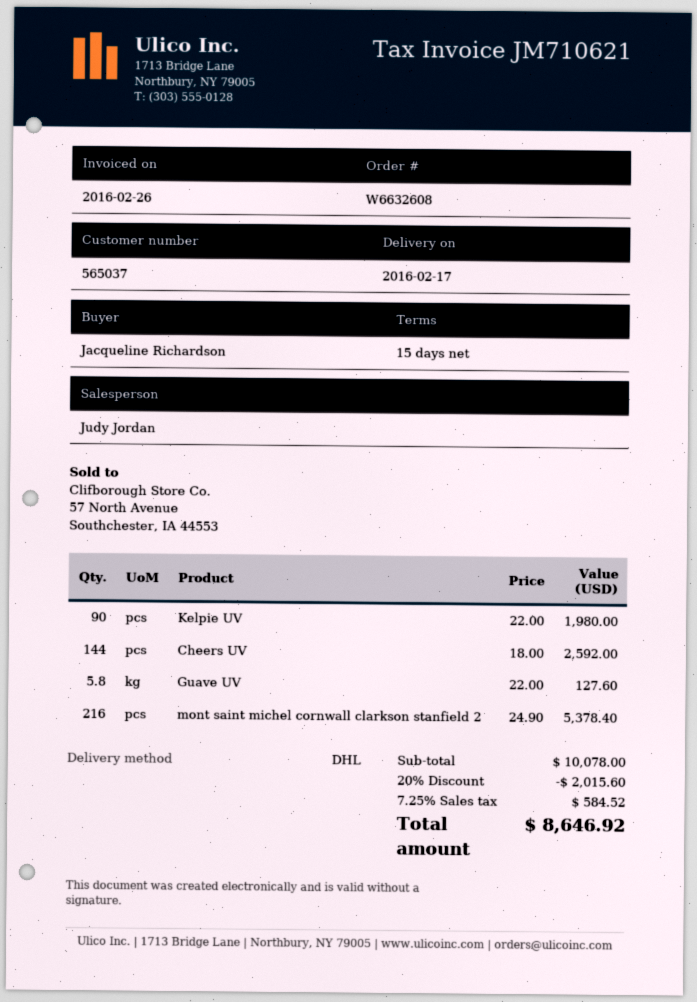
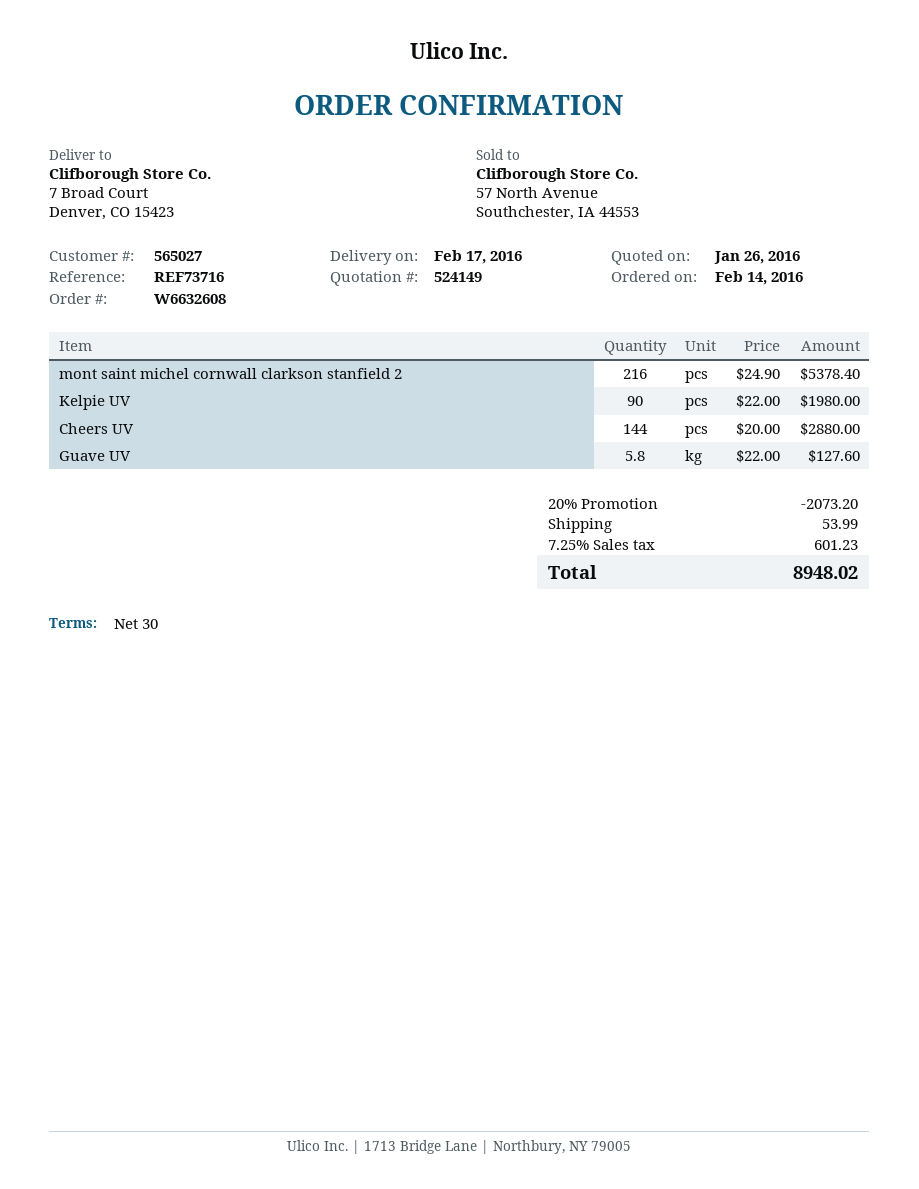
payment terms: 15 days -> 30 days
customer number: 565037 -> 565027
Cheers UV: 144 x 18.00 = 2592.00 -> 144 x 20.00 = 2880.00
discount: 20% = 2015.60 -> 20% = 2073.20
shipping: none -> 53.99
tax: 7.25% = 584.52 -> 7.25% = 601.23
total: 8646.92 -> 8948.02

